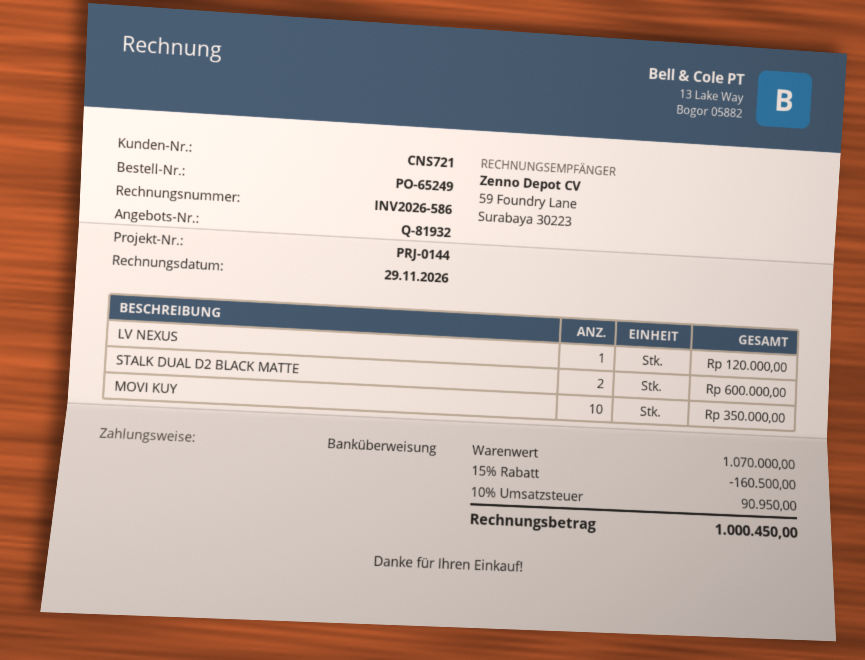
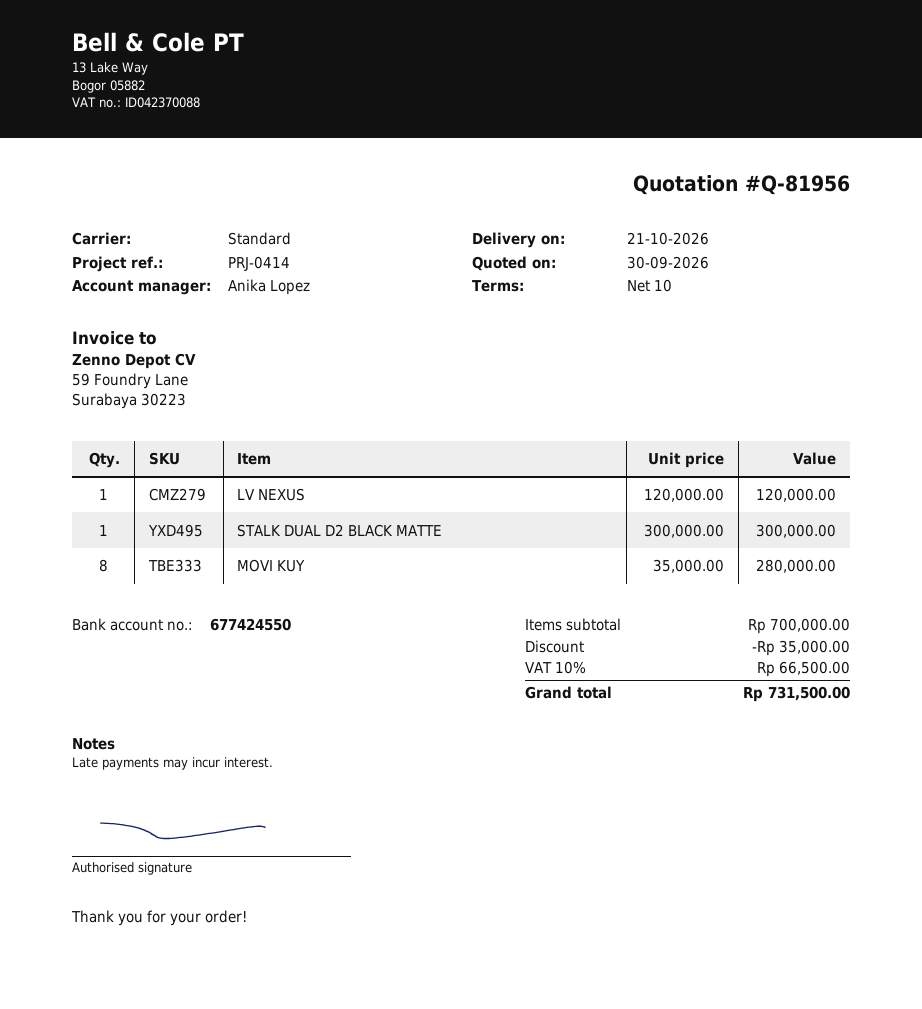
quote number: Q-81932 -> Q-81956
reference: PRJ-0144 -> PRJ-0414
STALK DUAL D2 BLACK MATTE: 2 for 600000.00 -> 1 for 300000.00
MOVI KUY: 10 for 350000.00 -> 8 for 280000.00
subtotal: 1070000.00 -> 700000.00
discount: 160500.00 -> 35000.00
tax: 10% = 90950.00 -> 10% = 66500.00
total: 1000450.00 -> 731500.00

